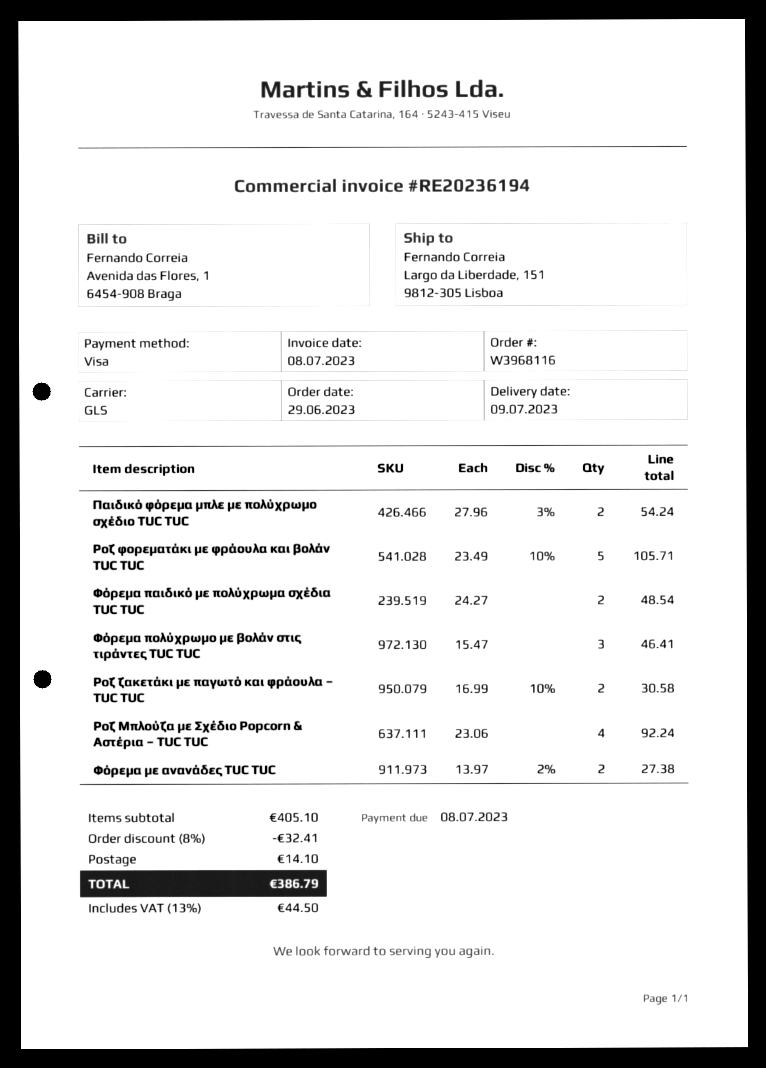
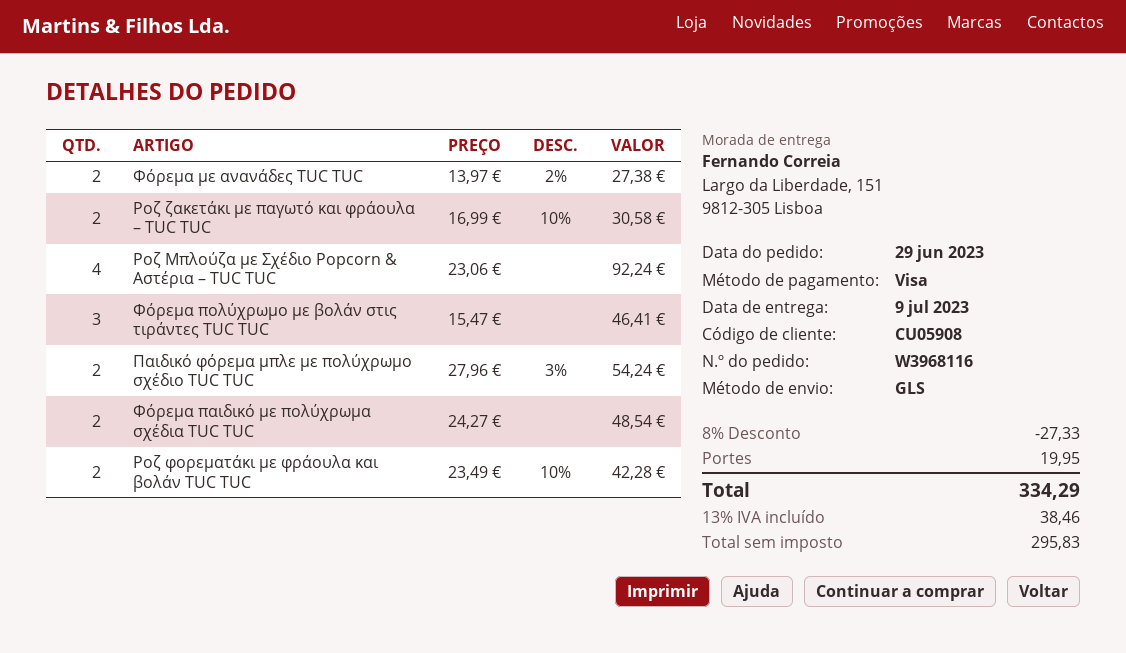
Ροζ φορεματάκι με φράουλα και βολάν TUC TUC: 5 x 23.49 - 10% = 105.71 -> 2 x 23.49 - 10% = 42.28
discount: 8% = 32.41 -> 8% = 27.33
shipping: 14.10 -> 19.95
tax: 13% = 44.50 -> 13% = 38.46
total: 386.79 -> 334.29

